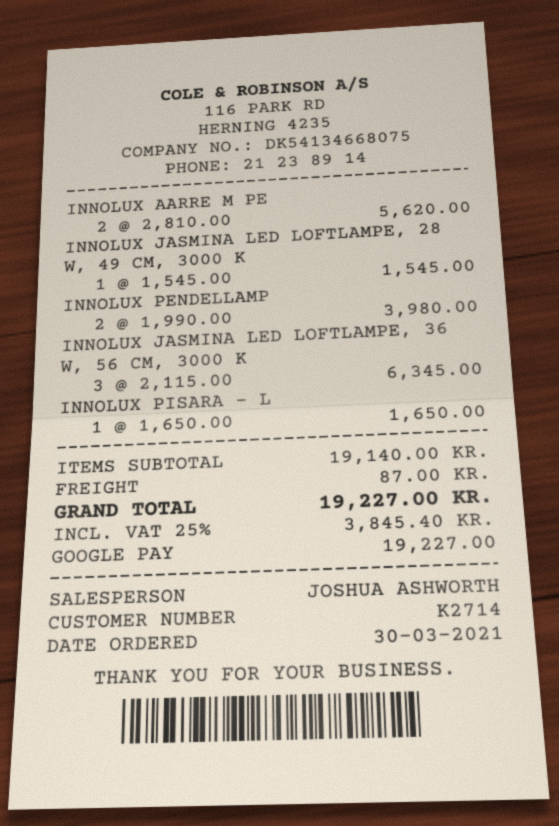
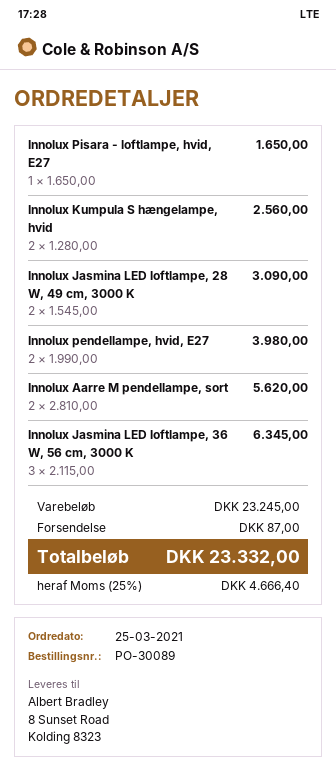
order date: 2021-03-30 -> 2021-03-25
INNOLUX JASMINA LED LOFTLAMPE, 28 W, 49 CM, 3000 K: 1 x 1545.00 = 1545.00 -> 2 x 1545.00 = 3090.00
Innolux Kumpula S hængelampe, hvid: none -> 2 x 1280.00 = 2560.00
subtotal: 19140.00 -> 23245.00
tax: 25% = 3845.40 -> 25% = 4666.40
total: 19227.00 -> 23332.00

